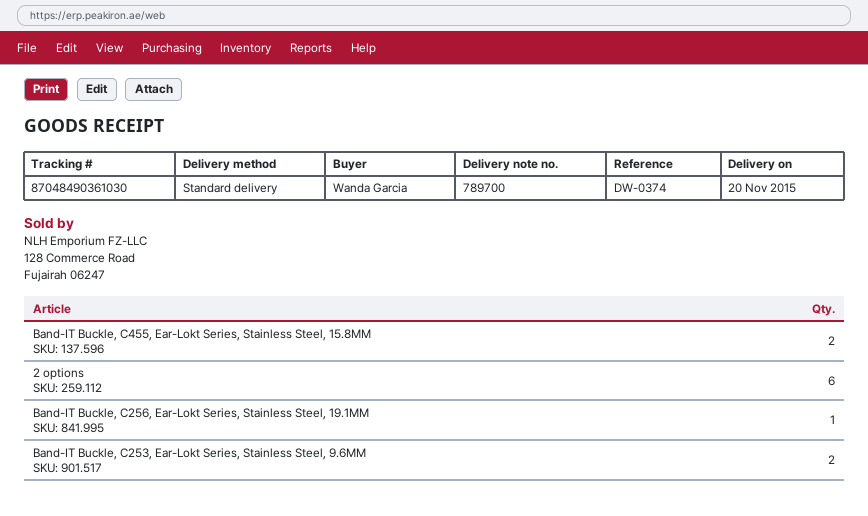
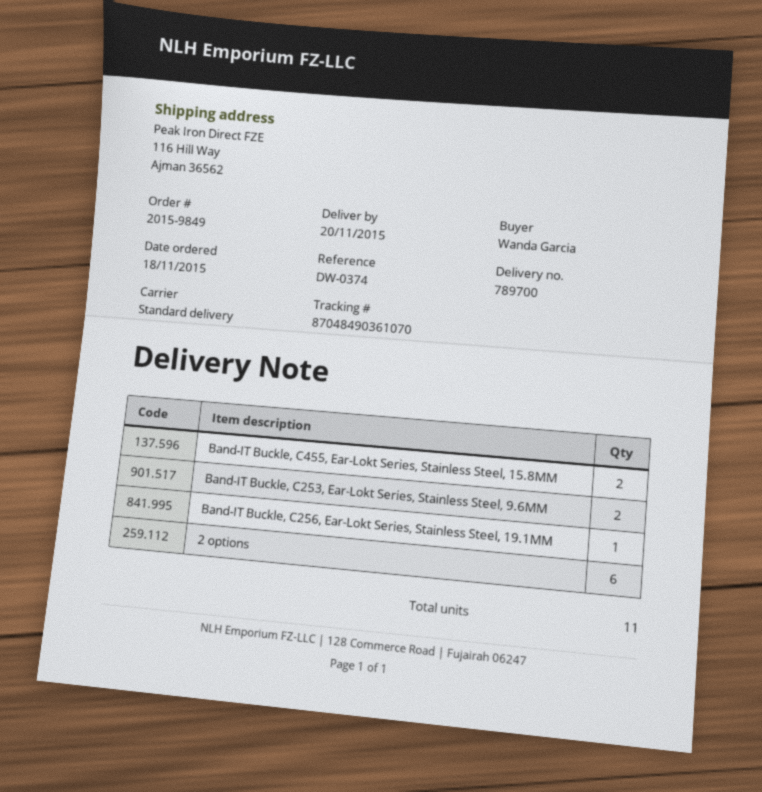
tracking number: 87048490361030 -> 87048490361070

